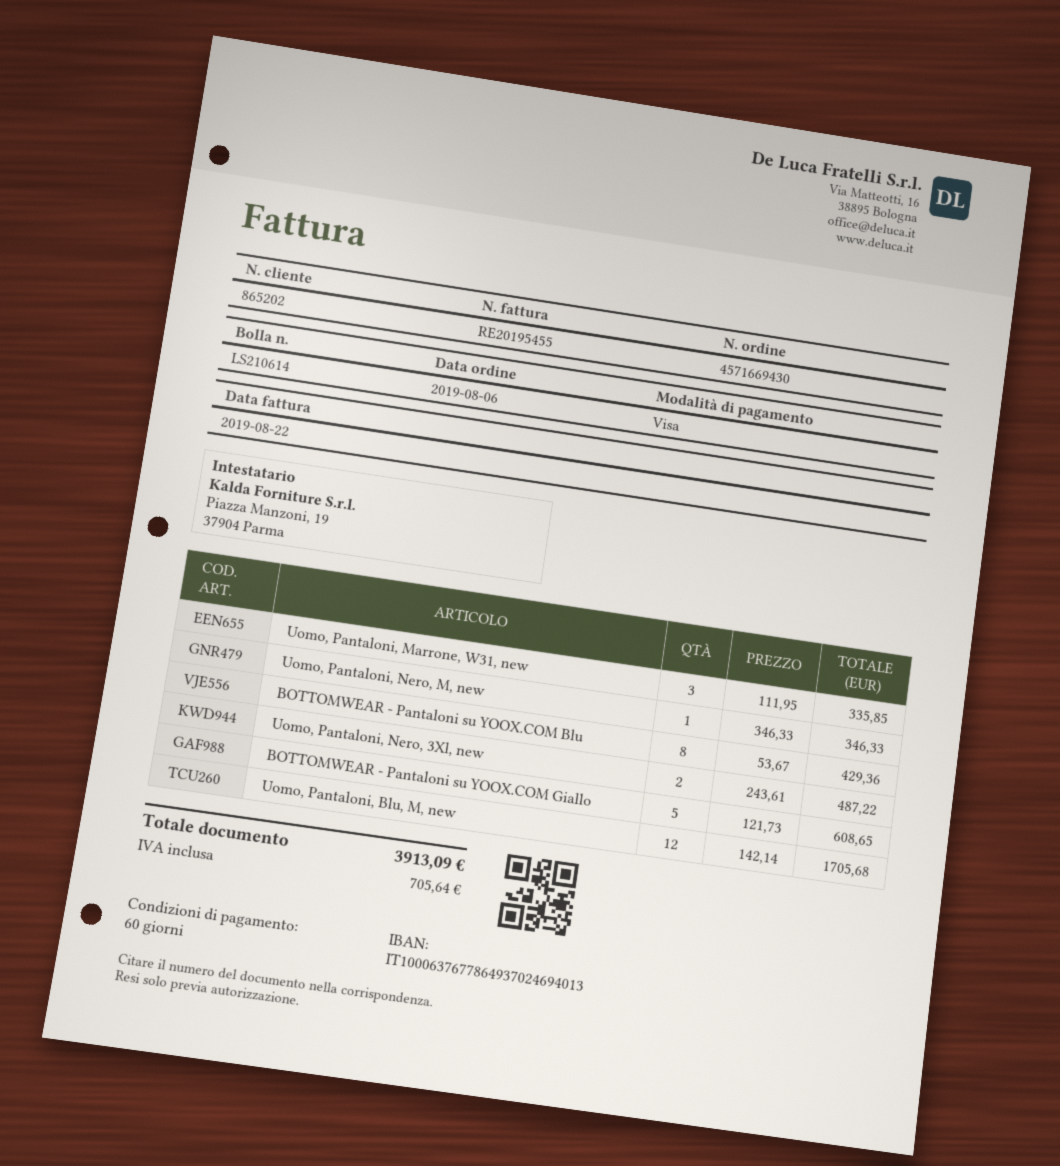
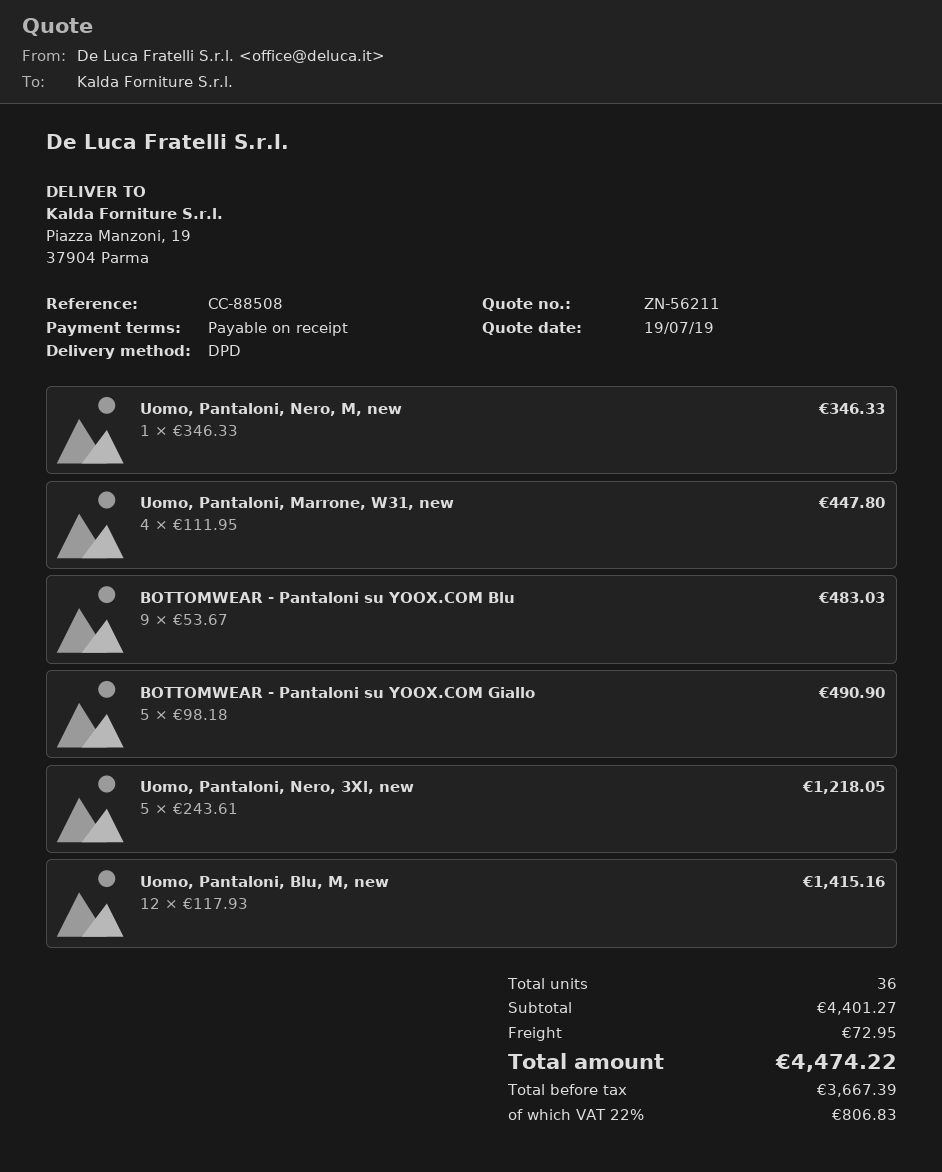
payment terms: 60 days -> on receipt
Uomo, Pantaloni, Marrone, W31, new: 3 x 111.95 = 335.85 -> 4 x 111.95 = 447.80
BOTTOMWEAR - Pantaloni su YOOX.COM Blu: 8 x 53.67 = 429.36 -> 9 x 53.67 = 483.03
Uomo, Pantaloni, Nero, 3Xl, new: 2 x 243.61 = 487.22 -> 5 x 243.61 = 1218.05
BOTTOMWEAR - Pantaloni su YOOX.COM Giallo: 5 x 121.73 = 608.65 -> 5 x 98.18 = 490.90
Uomo, Pantaloni, Blu, M, new: 12 x 142.14 = 1705.68 -> 12 x 117.93 = 1415.16
shipping: none -> 72.95
tax: 705.64 -> 806.83
total: 3913.09 -> 4474.22

